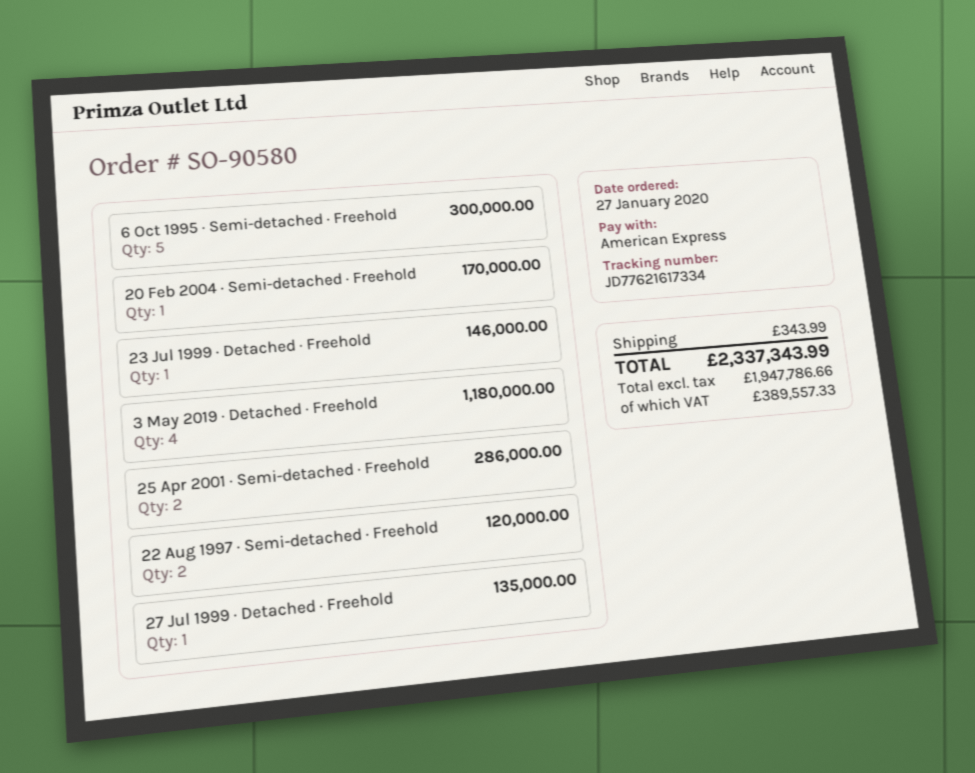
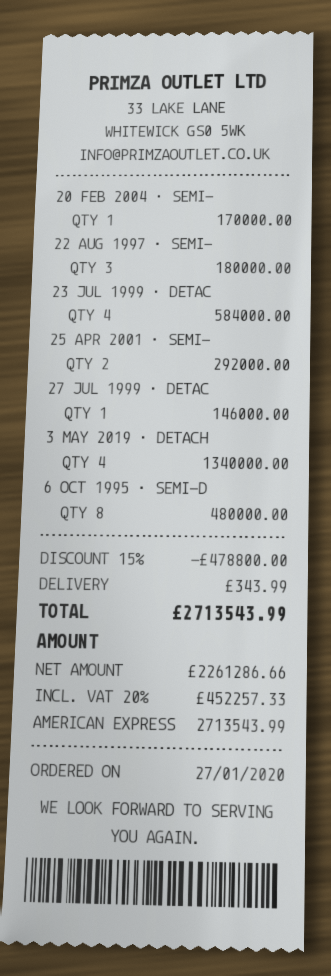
6 Oct 1995 · Semi-detached · Freehold: 5 for 300000.00 -> 8 for 480000.00
23 Jul 1999 · Detached · Freehold: 1 for 146000.00 -> 4 for 584000.00
3 May 2019 · Detached · Freehold: 4 for 1180000.00 -> 4 for 1340000.00
25 Apr 2001 · Semi-detached · Freehold: 2 for 286000.00 -> 2 for 292000.00
22 Aug 1997 · Semi-detached · Freehold: 2 for 120000.00 -> 3 for 180000.00
27 Jul 1999 · Detached · Freehold: 1 for 135000.00 -> 1 for 146000.00
discount: none -> 15% = 478800.00
net: 1947786.66 -> 2261286.66
tax: 389557.33 -> 452257.33
total: 2337343.99 -> 2713543.99

